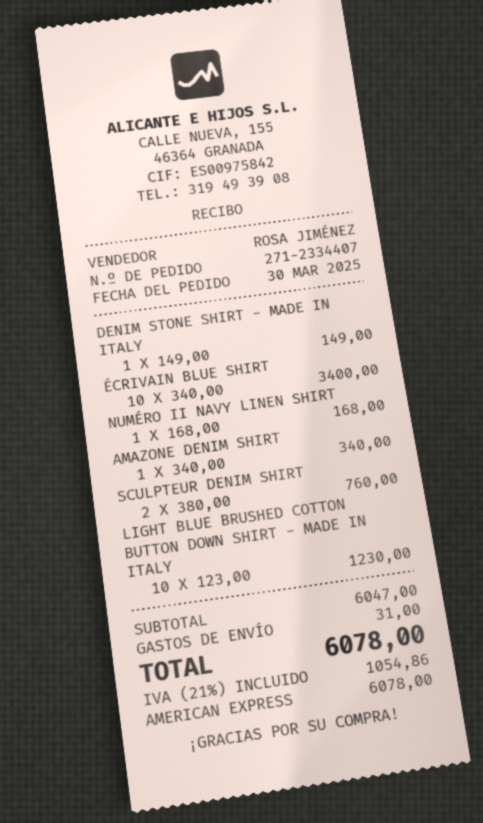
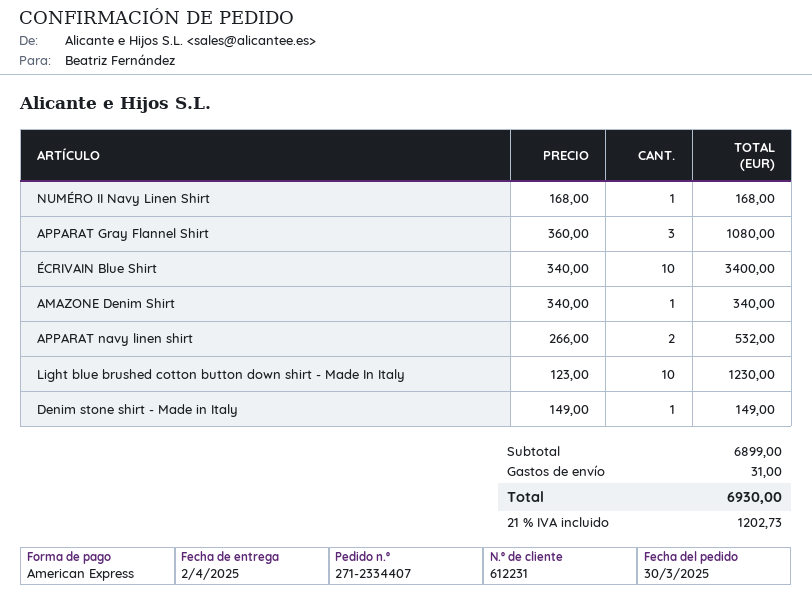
SCULPTEUR DENIM SHIRT: 2 x 380.00 = 760.00 -> none
APPARAT Gray Flannel Shirt: none -> 3 x 360.00 = 1080.00
APPARAT navy linen shirt: none -> 2 x 266.00 = 532.00
subtotal: 6047.00 -> 6899.00
tax: 21% = 1054.86 -> 21% = 1202.73
total: 6078.00 -> 6930.00

